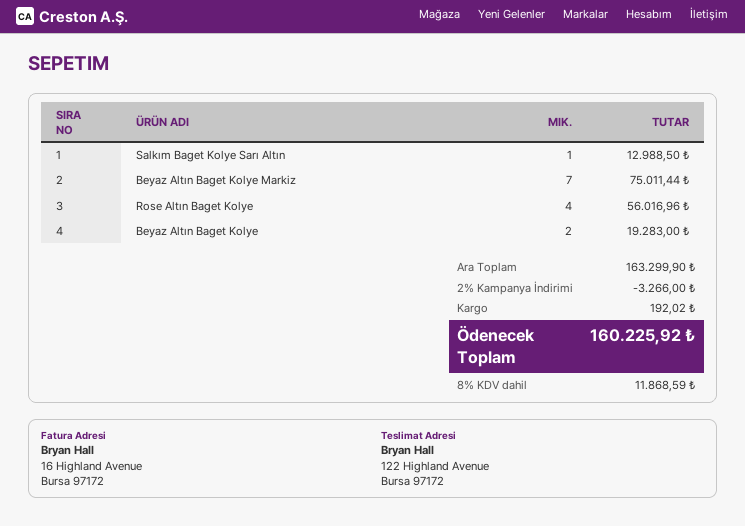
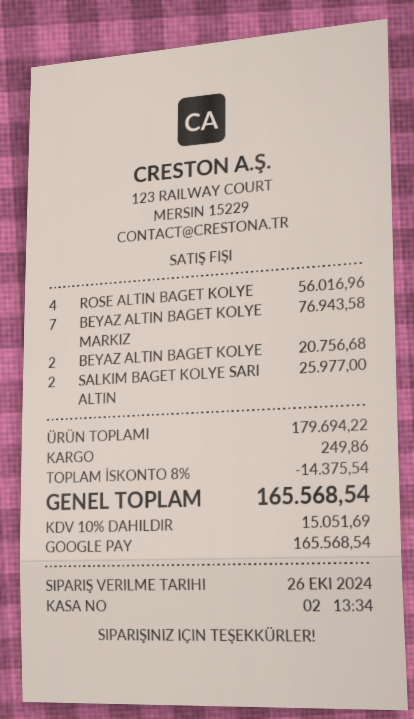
Salkım Baget Kolye Sarı Altın: 1 for 12988.50 -> 2 for 25977.00
Beyaz Altın Baget Kolye Markiz: 7 for 75011.44 -> 7 for 76943.58
Beyaz Altın Baget Kolye: 2 for 19283.00 -> 2 for 20756.68
subtotal: 163299.90 -> 179694.22
discount: 2% = 3266.00 -> 8% = 14375.54
shipping: 192.02 -> 249.86
tax: 8% = 11868.59 -> 10% = 15051.69
total: 160225.92 -> 165568.54

